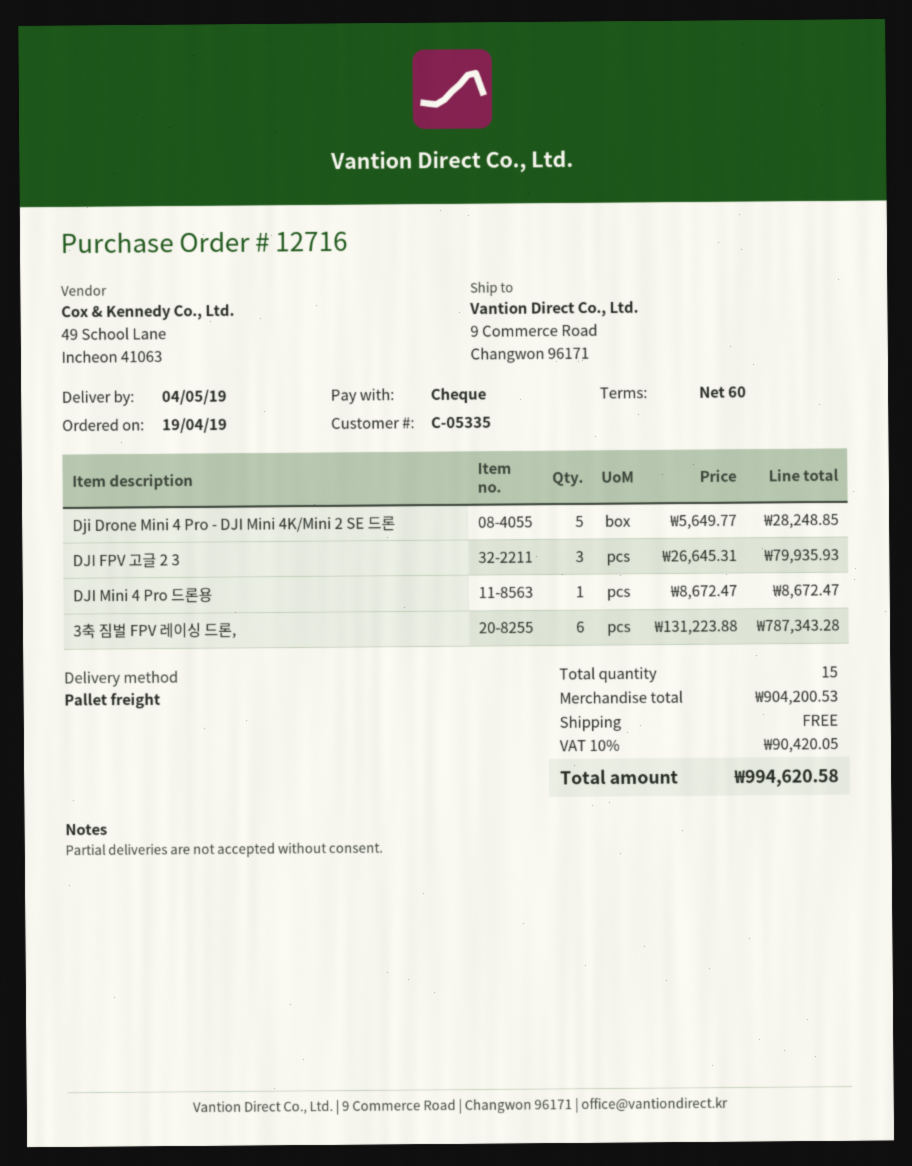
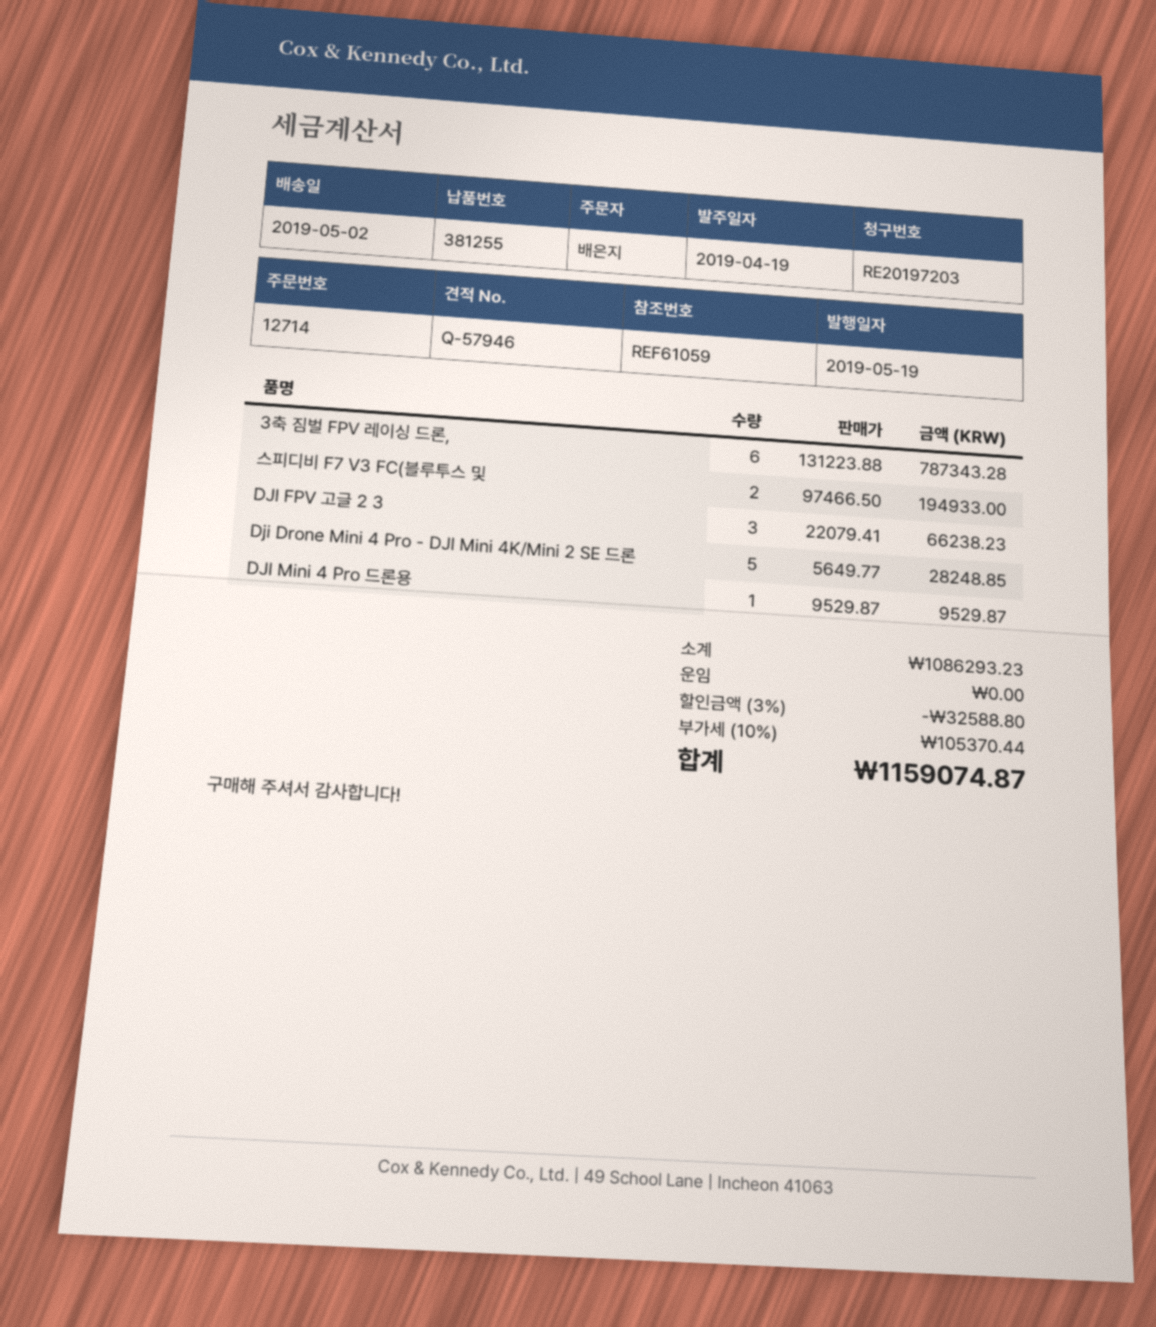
order number: 12716 -> 12714
delivery date: 2019-05-04 -> 2019-05-02
DJI FPV 고글 2 3: 3 x 26645.31 = 79935.93 -> 3 x 22079.41 = 66238.23
DJI Mini 4 Pro 드론용: 1 x 8672.47 = 8672.47 -> 1 x 9529.87 = 9529.87
스피디비 F7 V3 FC(블루투스 및: none -> 2 x 97466.50 = 194933.00
subtotal: 904200.53 -> 1086293.23
discount: none -> 3% = 32588.80
tax: 10% = 90420.05 -> 10% = 105370.44
total: 994620.58 -> 1159074.87

